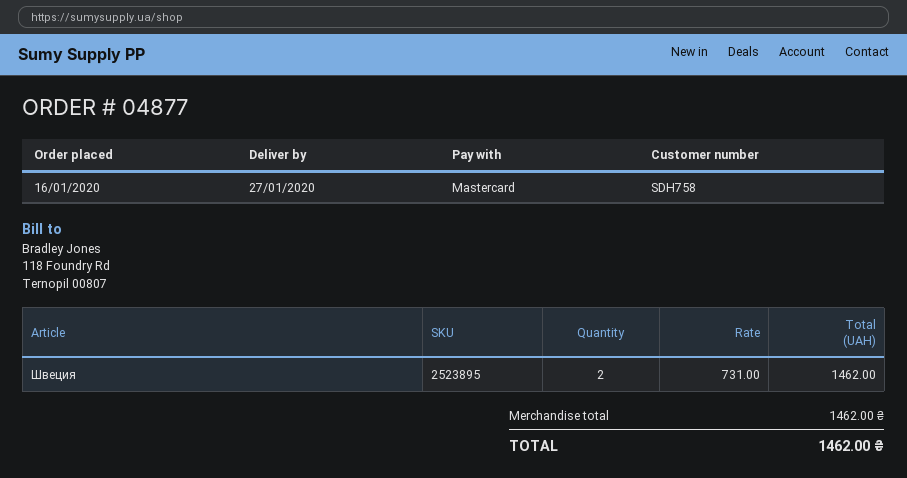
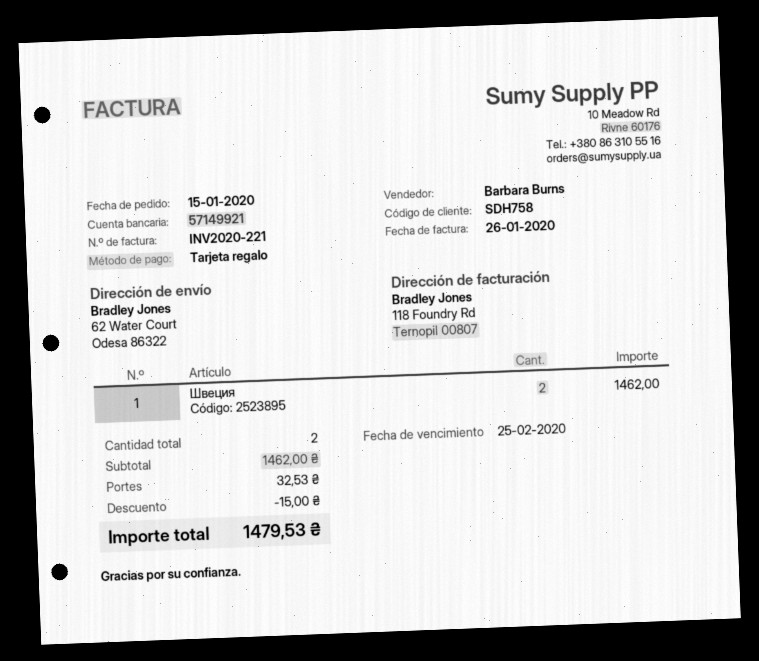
order date: 2020-01-16 -> 2020-01-15
payment method: Mastercard -> gift card
discount: none -> 15.00
shipping: none -> 32.53
total: 1462.00 -> 1479.53

